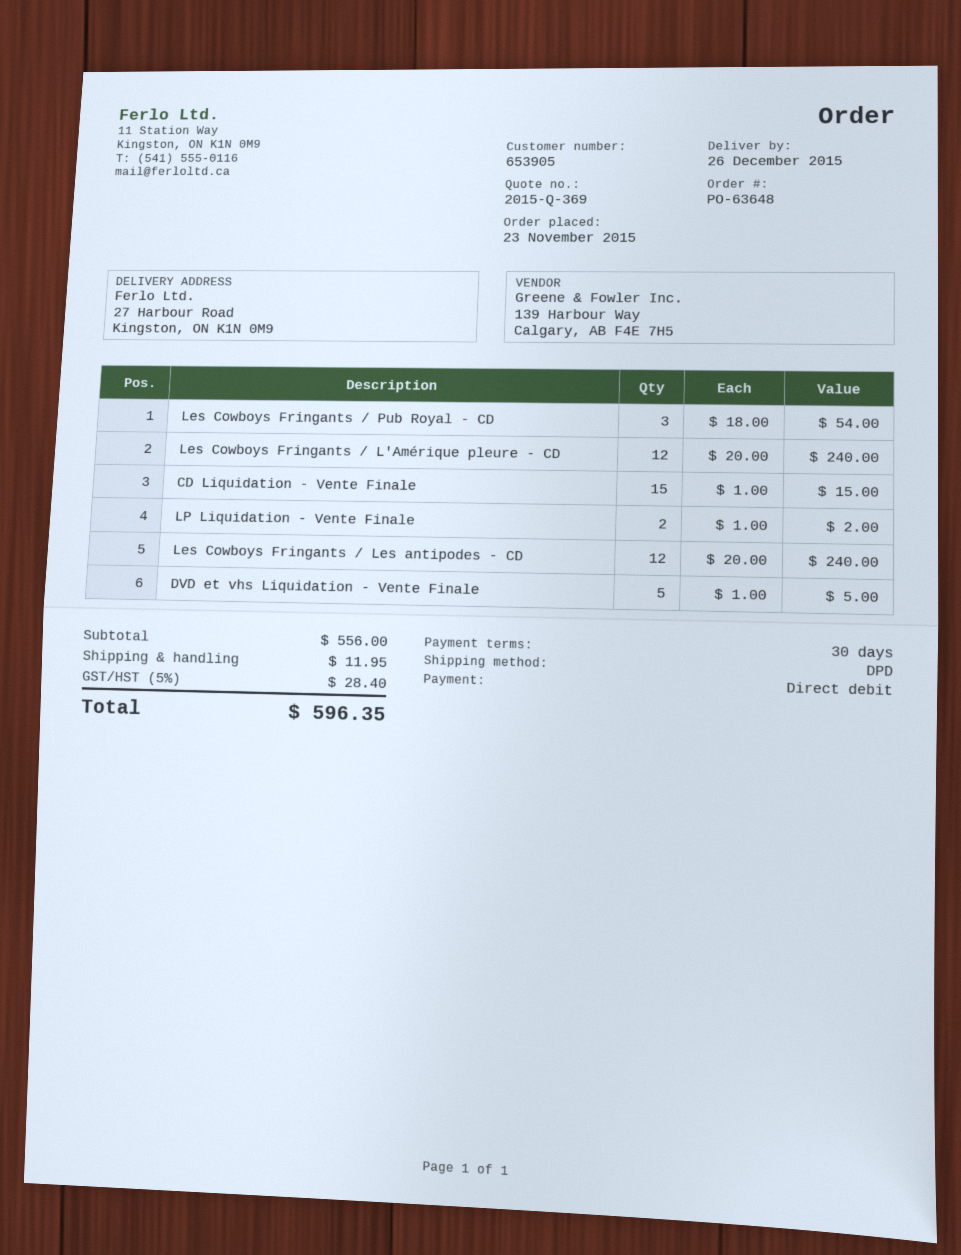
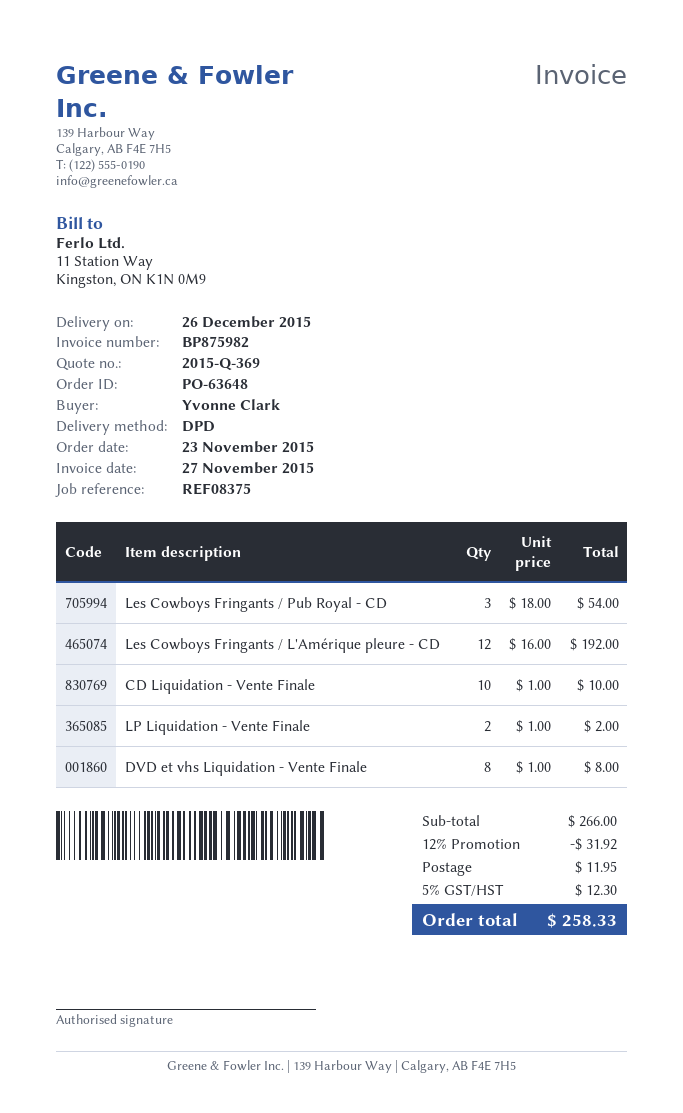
Les Cowboys Fringants / L'Amérique pleure - CD: 12 x 20.00 = 240.00 -> 12 x 16.00 = 192.00
CD Liquidation - Vente Finale: 15 x 1.00 = 15.00 -> 10 x 1.00 = 10.00
Les Cowboys Fringants / Les antipodes - CD: 12 x 20.00 = 240.00 -> none
DVD et vhs Liquidation - Vente Finale: 5 x 1.00 = 5.00 -> 8 x 1.00 = 8.00
subtotal: 556.00 -> 266.00
discount: none -> 12% = 31.92
tax: 5% = 28.40 -> 5% = 12.30
total: 596.35 -> 258.33

